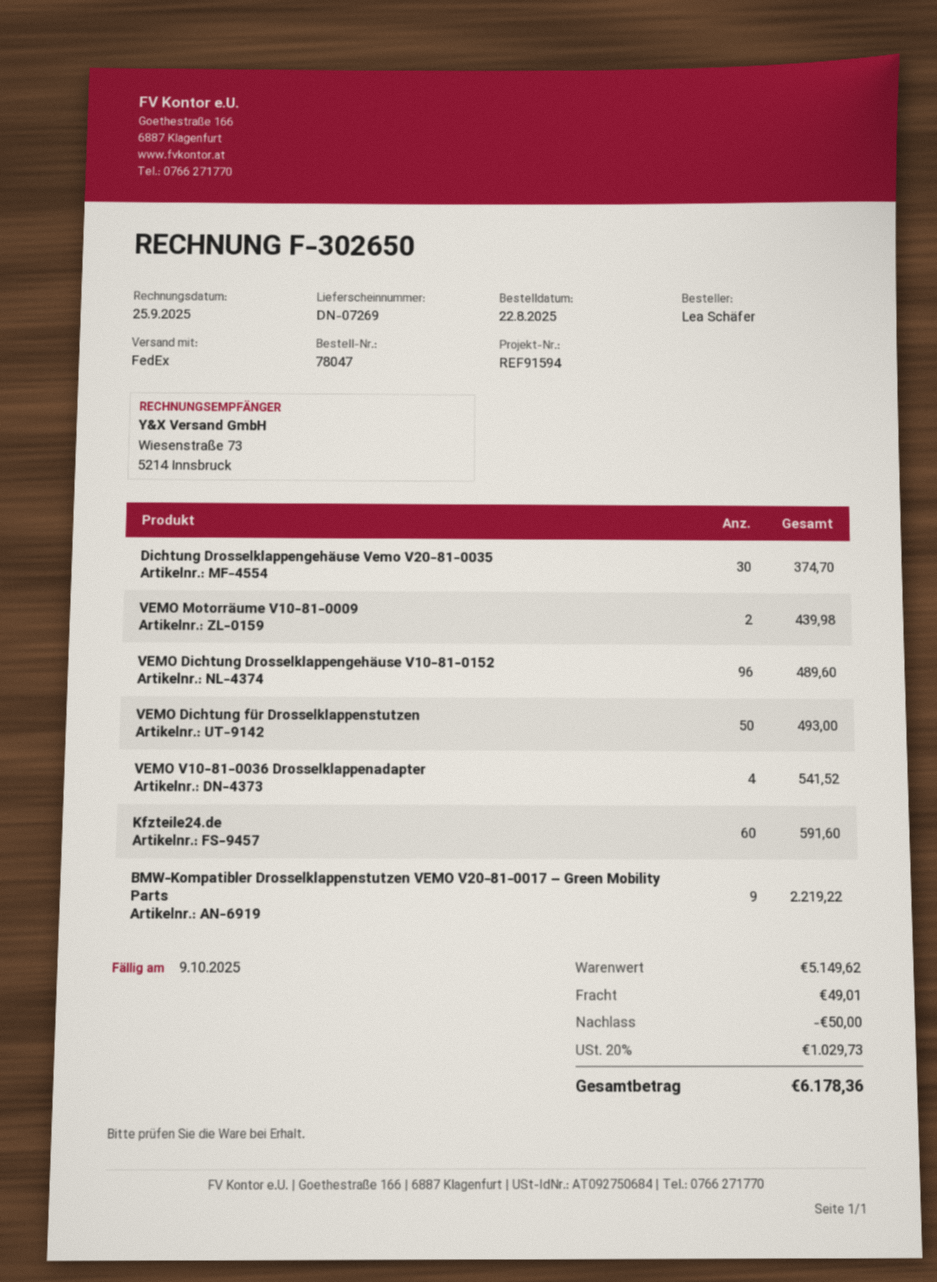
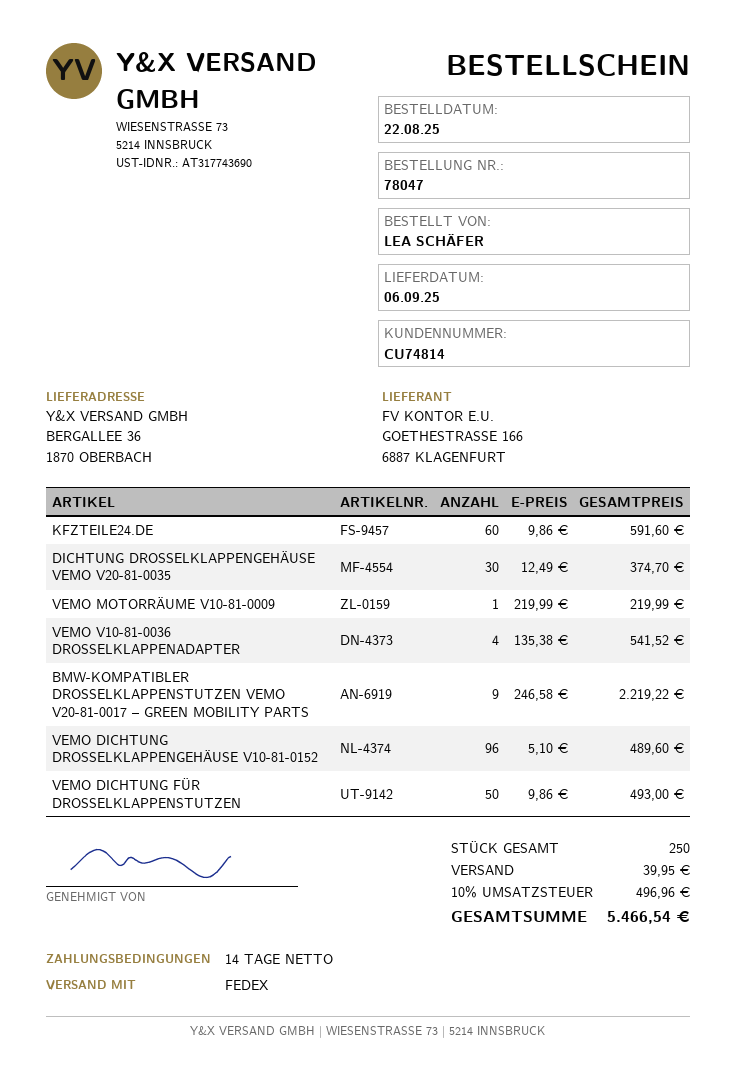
VEMO Motorräume V10-81-0009: 2 for 439.98 -> 1 for 219.99
discount: 50.00 -> none
shipping: 49.01 -> 39.95
tax: 20% = 1029.73 -> 10% = 496.96
total: 6178.36 -> 5466.54

